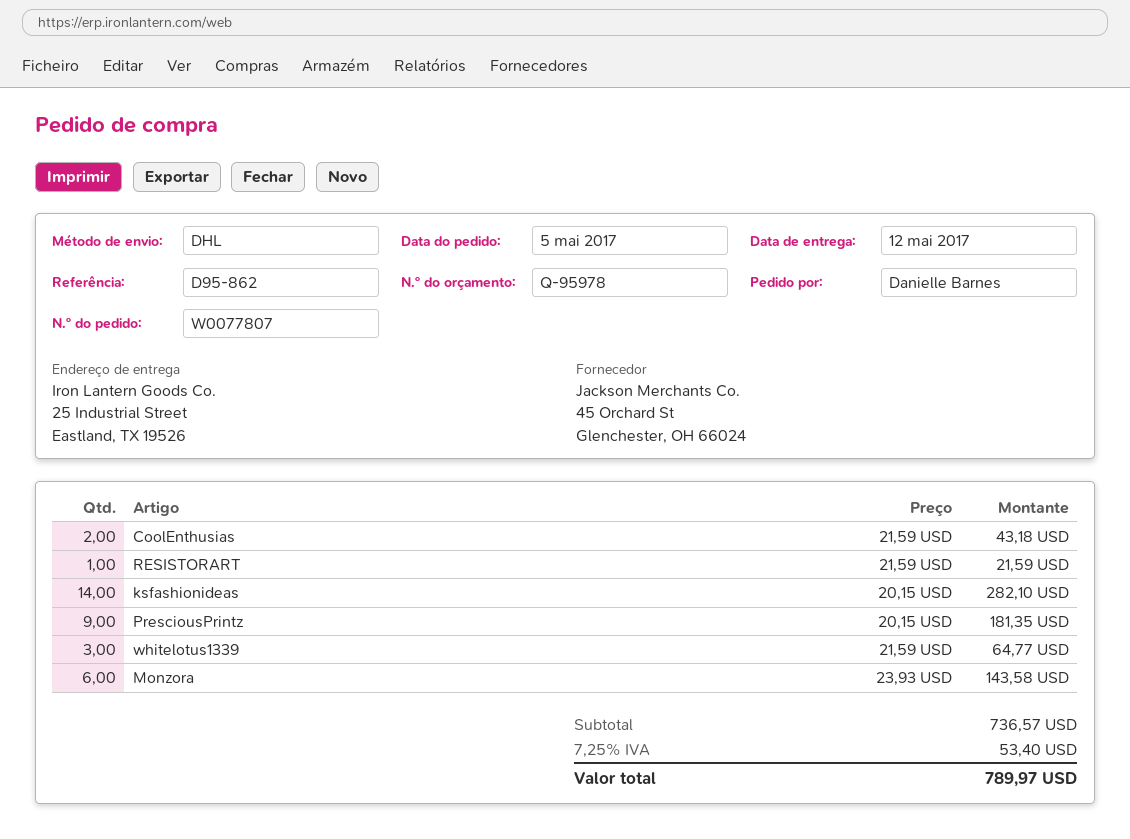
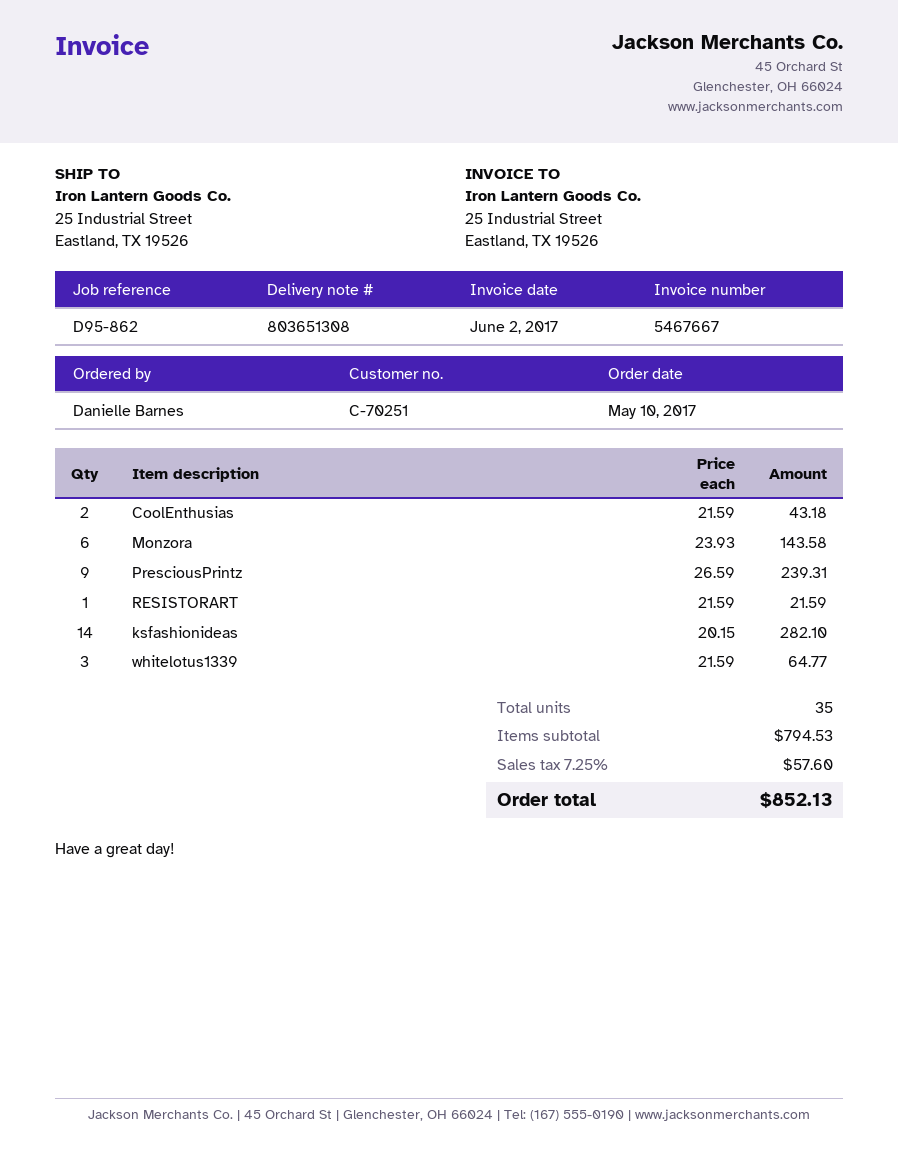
order date: 2017-05-05 -> 2017-05-10
PresciousPrintz: 9 x 20.15 = 181.35 -> 9 x 26.59 = 239.31
subtotal: 736.57 -> 794.53
tax: 7.25% = 53.40 -> 7.25% = 57.60
total: 789.97 -> 852.13

